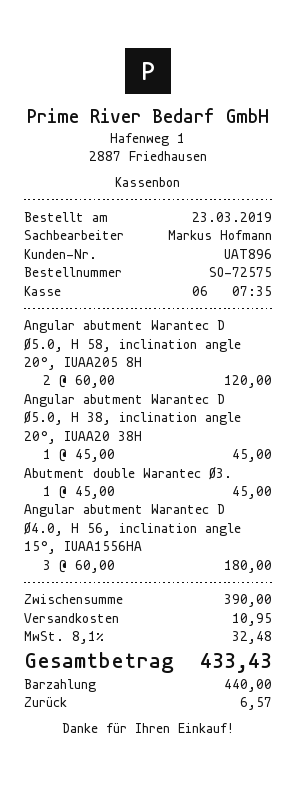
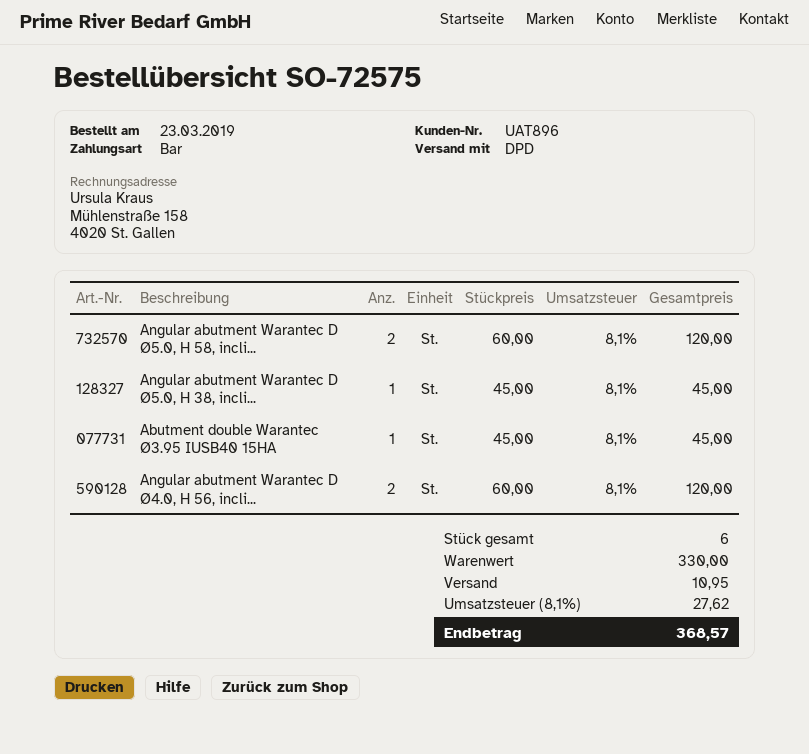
Angular abutment Warantec D Ø4.0, H 56, inclination angle 15°, IUAA1556HA: 3 x 60.00 = 180.00 -> 2 x 60.00 = 120.00
subtotal: 390.00 -> 330.00
tax: 8.1% = 32.48 -> 8.1% = 27.62
total: 433.43 -> 368.57

